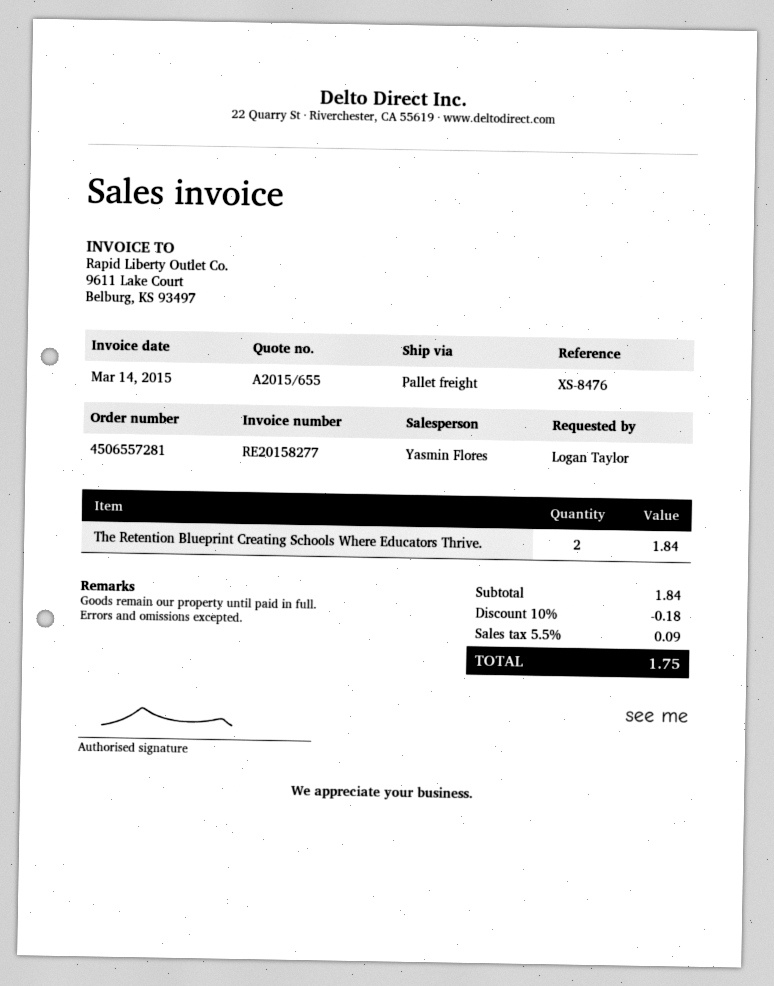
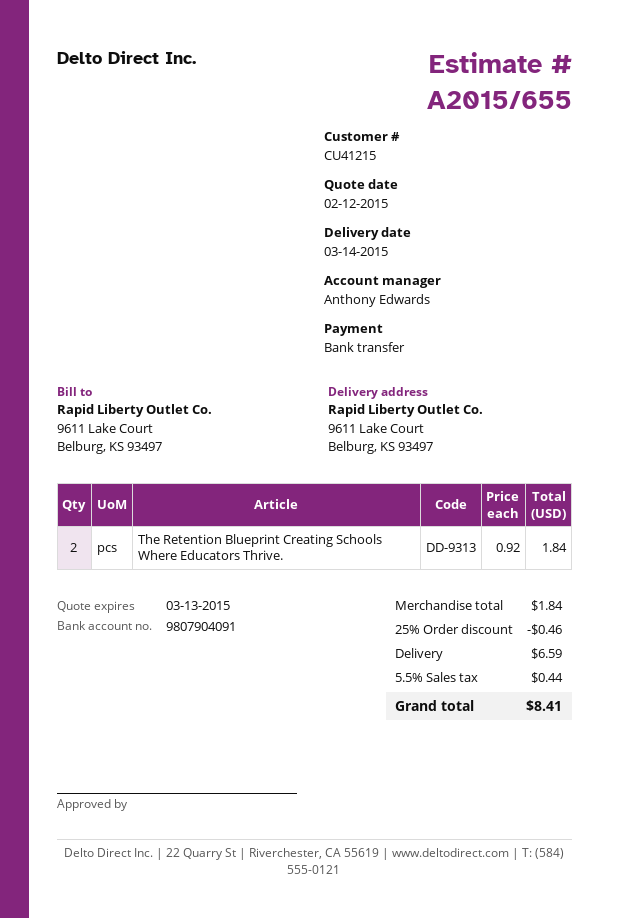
sales rep: Yasmin Flores -> Anthony Edwards
discount: 10% = 0.18 -> 25% = 0.46
shipping: none -> 6.59
tax: 5.5% = 0.09 -> 5.5% = 0.44
total: 1.75 -> 8.41

